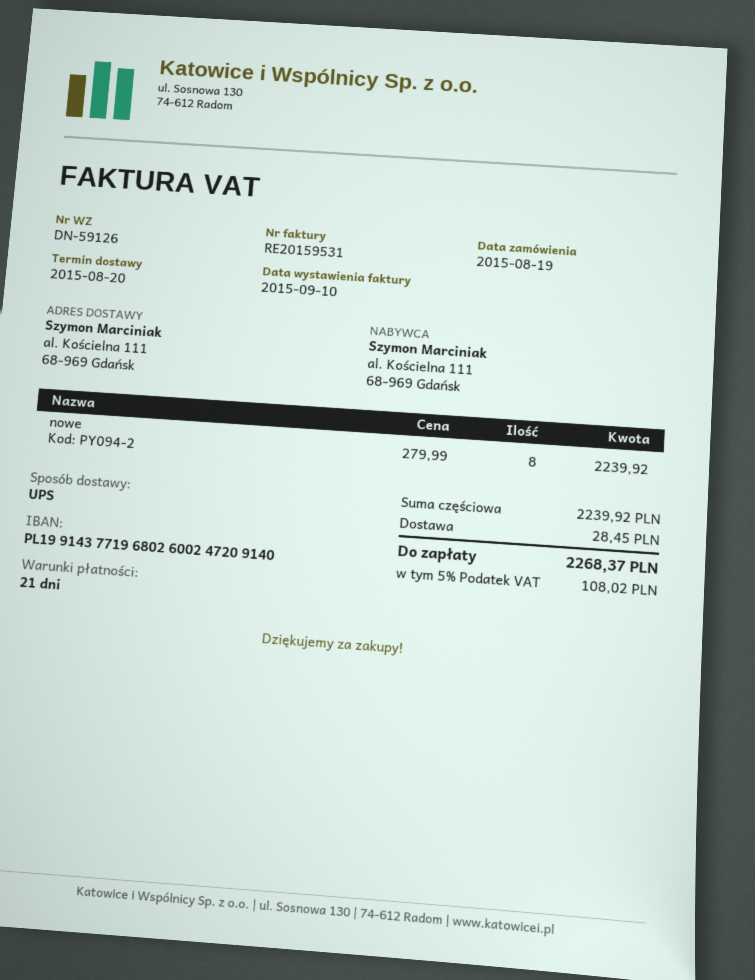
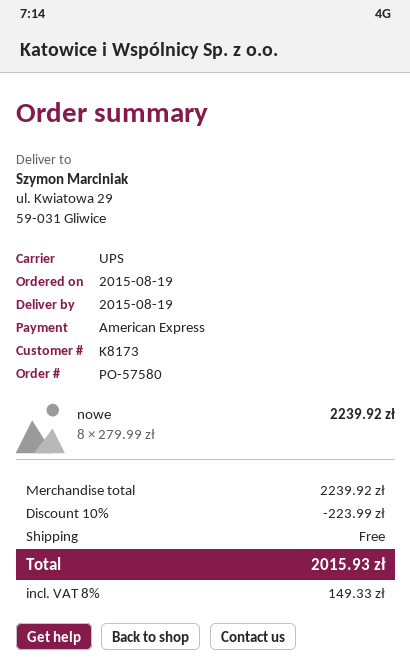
delivery date: 2015-08-20 -> 2015-08-19
ship to: al. Kościelna 111, 68-969 Gdańsk -> ul. Kwiatowa 29, 59-031 Gliwice
discount: none -> 10% = 223.99
shipping: 28.45 -> 0.00
tax: 5% = 108.02 -> 8% = 149.33
total: 2268.37 -> 2015.93

